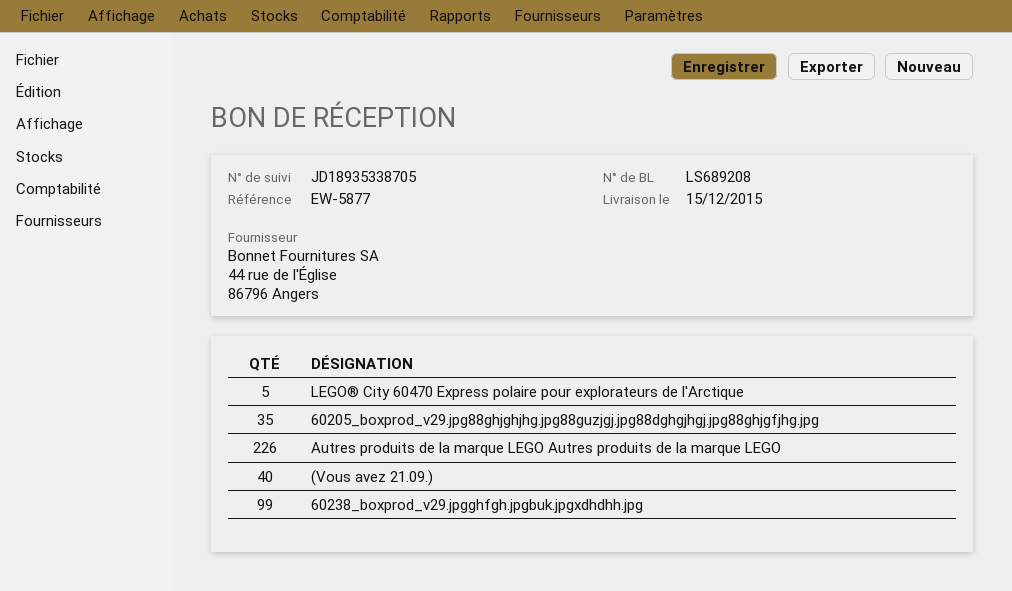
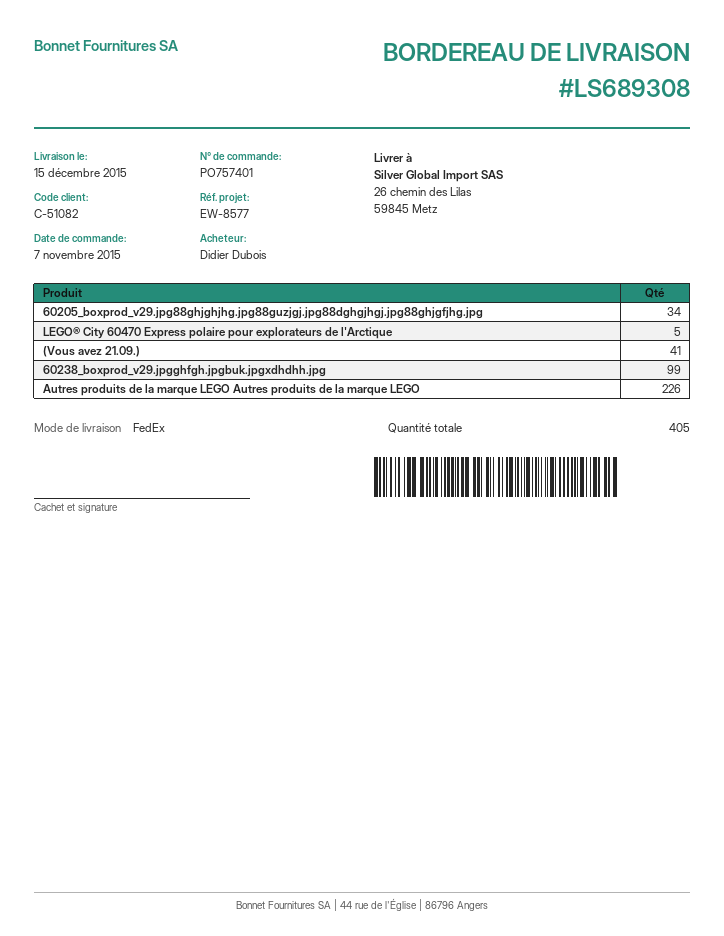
delivery note number: LS689208 -> LS689308
reference: EW-5877 -> EW-8577
60205_boxprod_v29.jpg88ghjghjhg.jpg88guzjgj.jpg88dghgjhgj.jpg88ghjgfjhg.jpg: 35 -> 34
(Vous avez 21.09.): 40 -> 41

